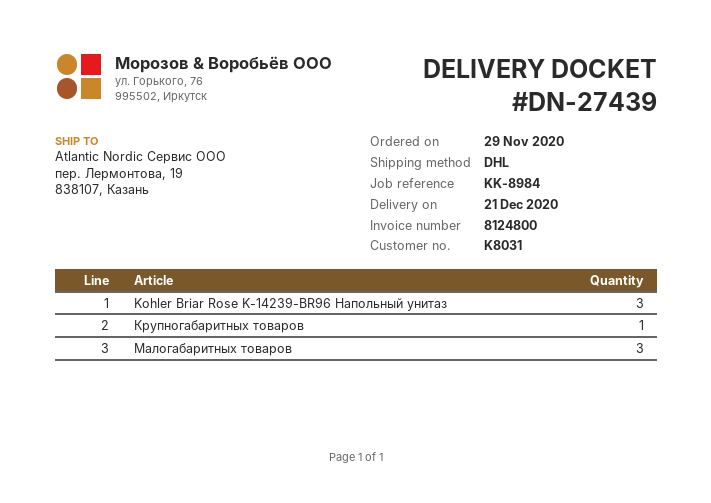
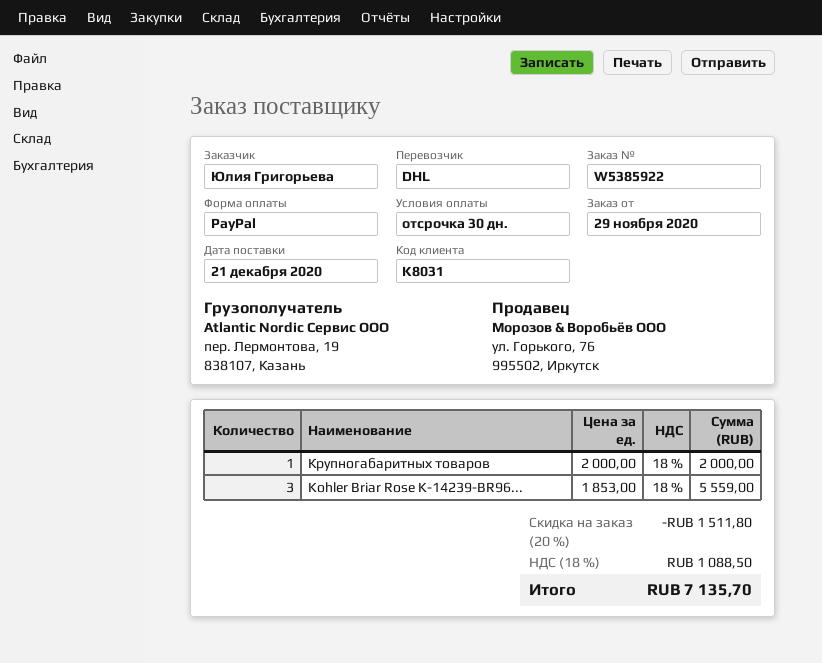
Малогабаритных товаров: 3 -> none

